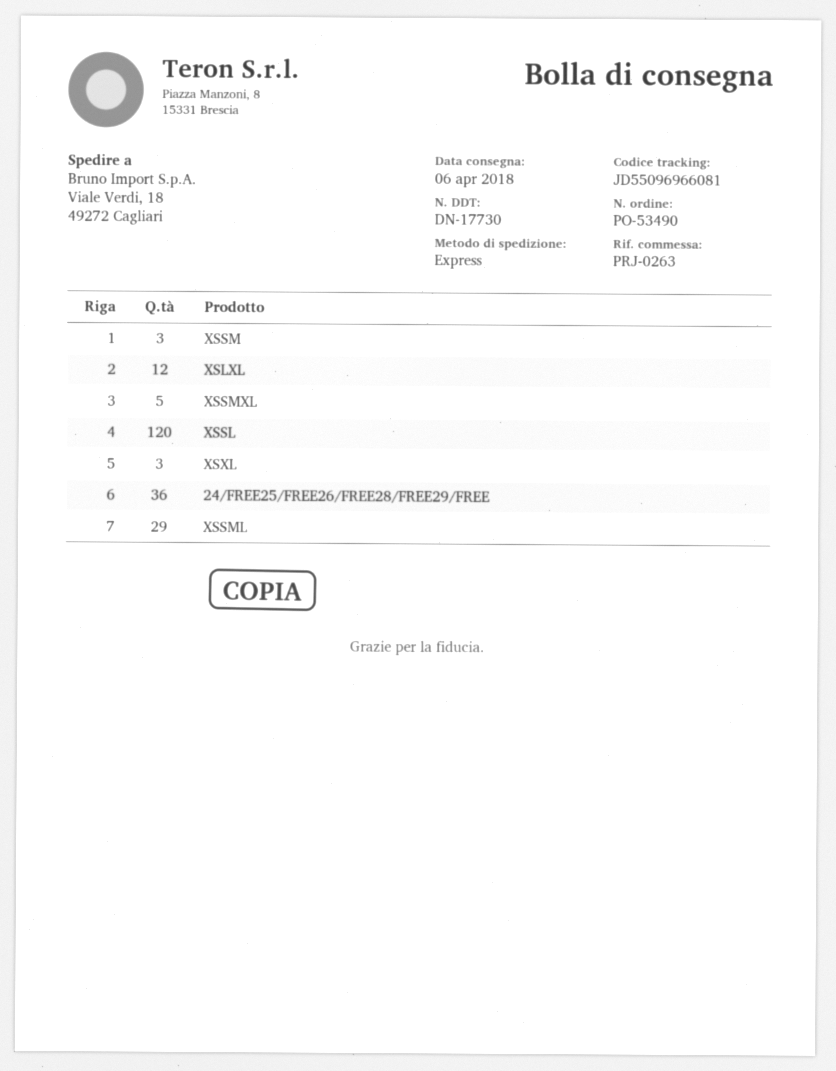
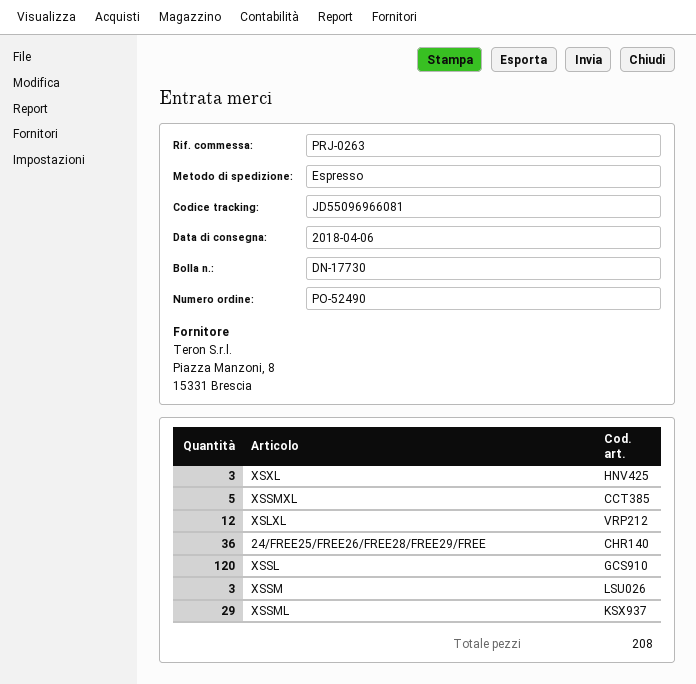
order number: PO-53490 -> PO-52490

